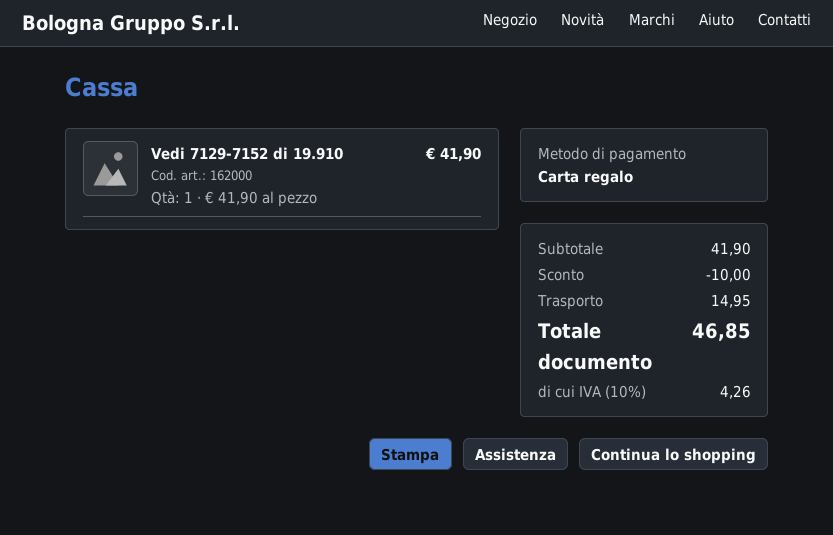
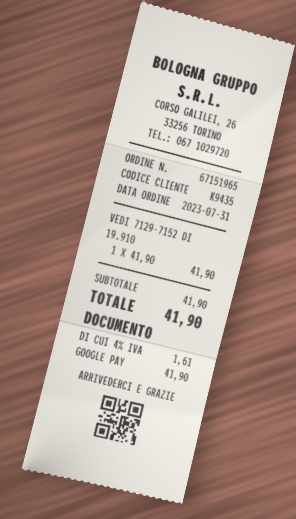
payment method: gift card -> Google Pay
discount: 10.00 -> none
shipping: 14.95 -> none
tax: 10% = 4.26 -> 4% = 1.61
total: 46.85 -> 41.90

